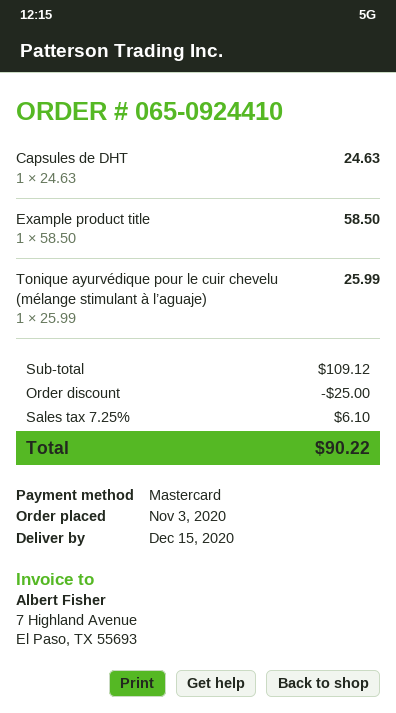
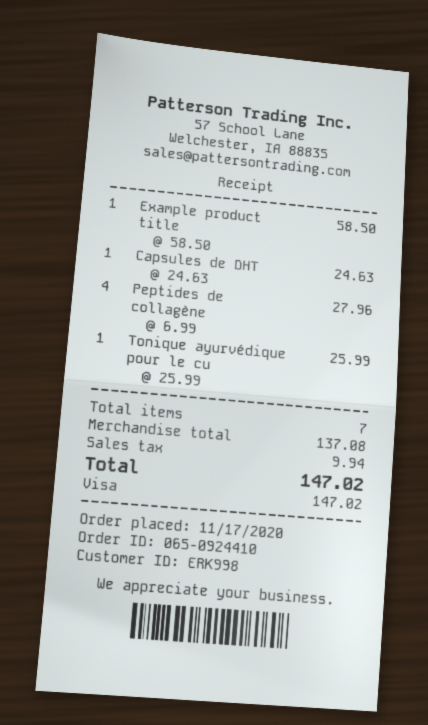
order date: 2020-11-03 -> 2020-11-17
payment method: Mastercard -> Visa
Peptides de collagène: none -> 4 x 6.99 = 27.96
subtotal: 109.12 -> 137.08
discount: 25.00 -> none
tax: 6.10 -> 9.94
total: 90.22 -> 147.02

